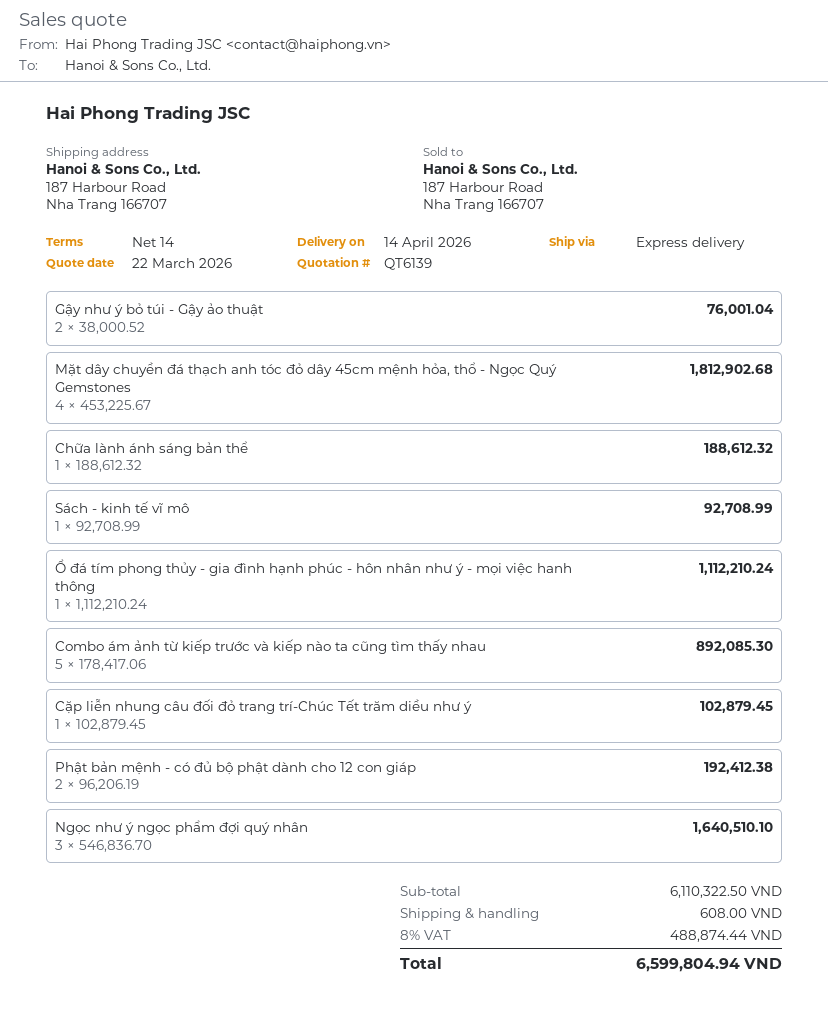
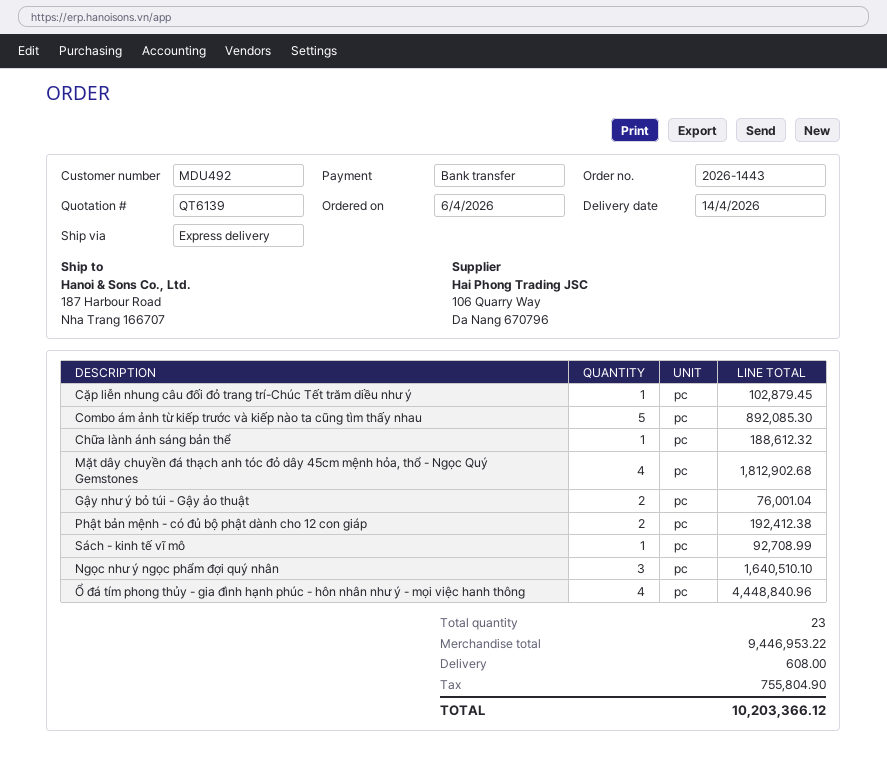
Ổ đá tím phong thủy - gia đình hạnh phúc - hôn nhân như ý - mọi việc hanh thông: 1 for 1112210.24 -> 4 for 4448840.96
subtotal: 6110322.50 -> 9446953.22
tax: 488874.44 -> 755804.90
total: 6599804.94 -> 10203366.12

